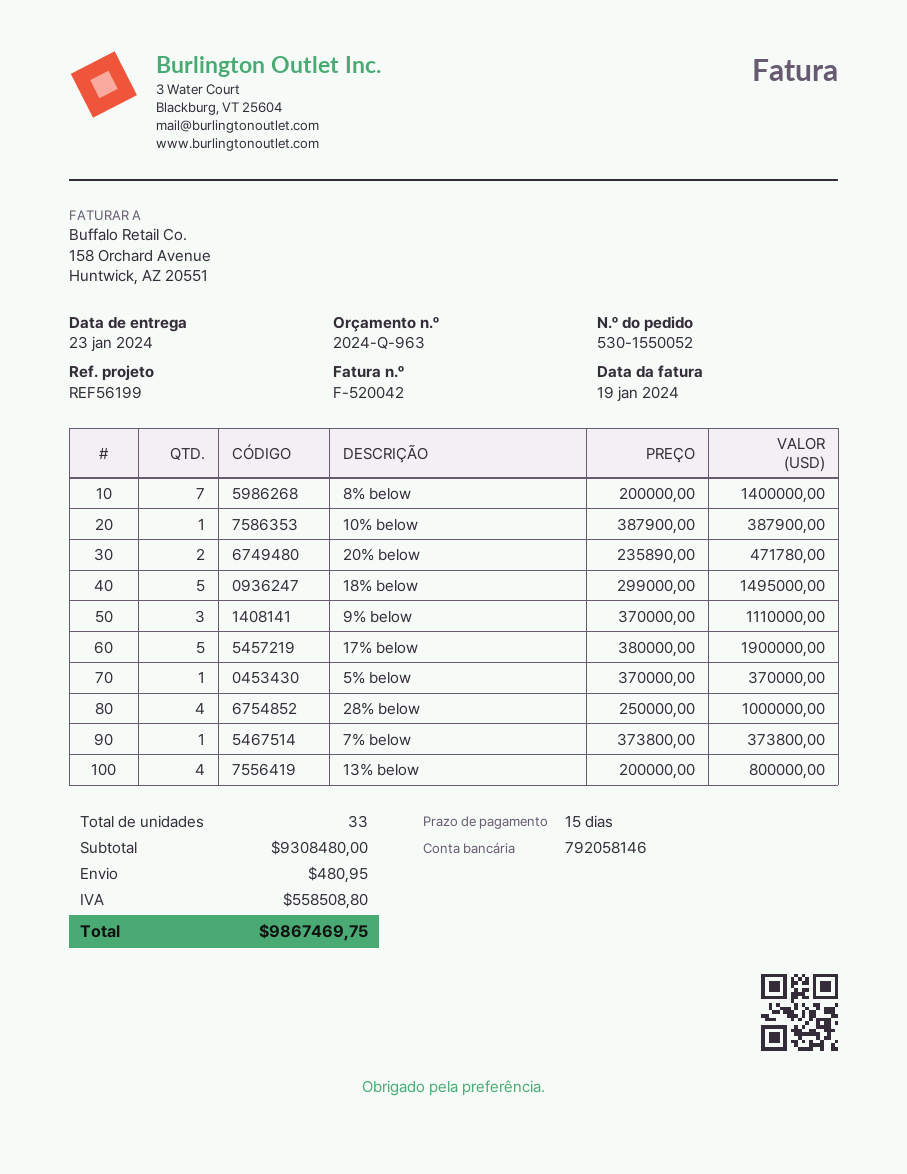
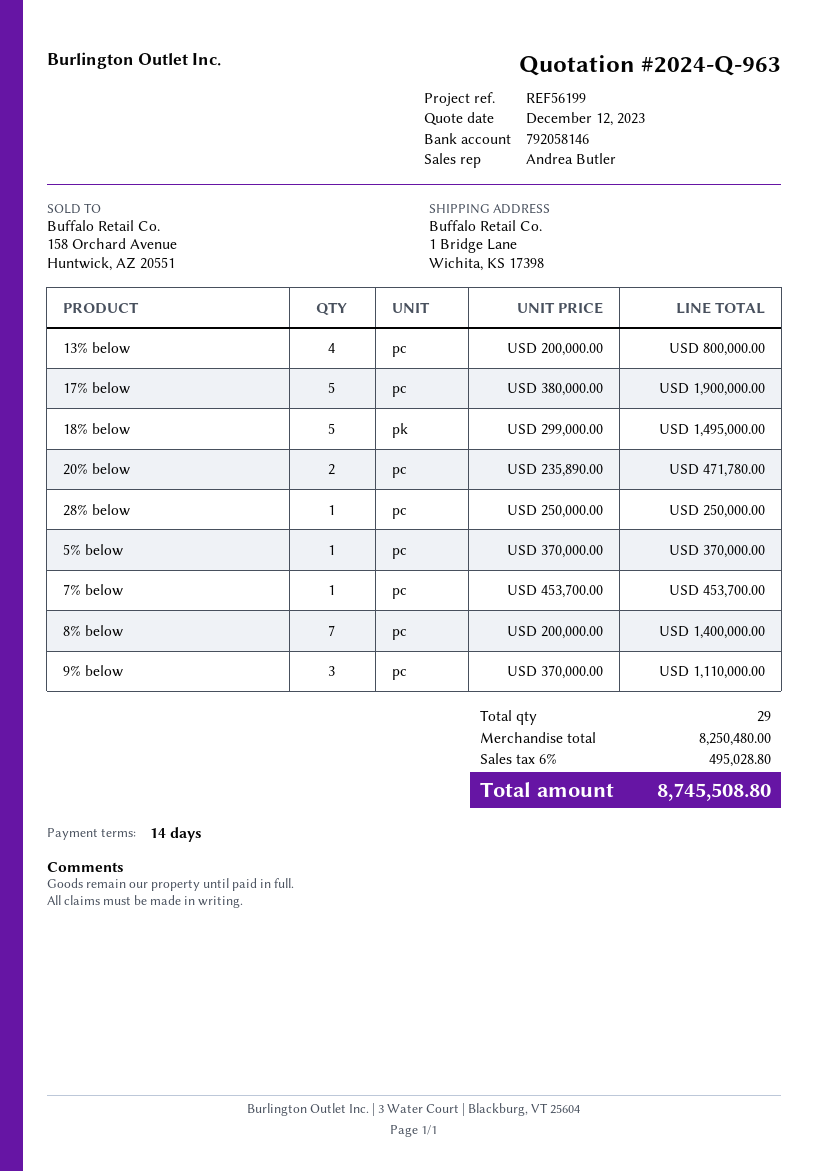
payment terms: 15 days -> 14 days
10% below: 1 x 387900.00 = 387900.00 -> none
28% below: 4 x 250000.00 = 1000000.00 -> 1 x 250000.00 = 250000.00
7% below: 1 x 373800.00 = 373800.00 -> 1 x 453700.00 = 453700.00
total quantity: 33 -> 29
subtotal: 9308480.00 -> 8250480.00
shipping: 480.95 -> none
tax: 558508.80 -> 495028.80
total: 9867469.75 -> 8745508.80

